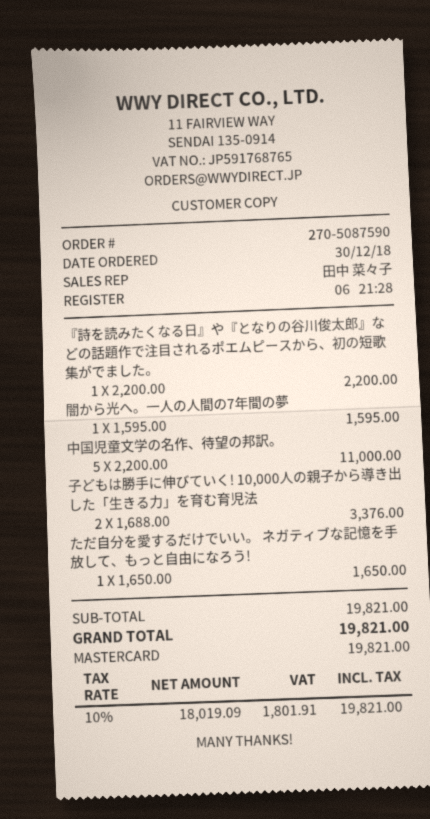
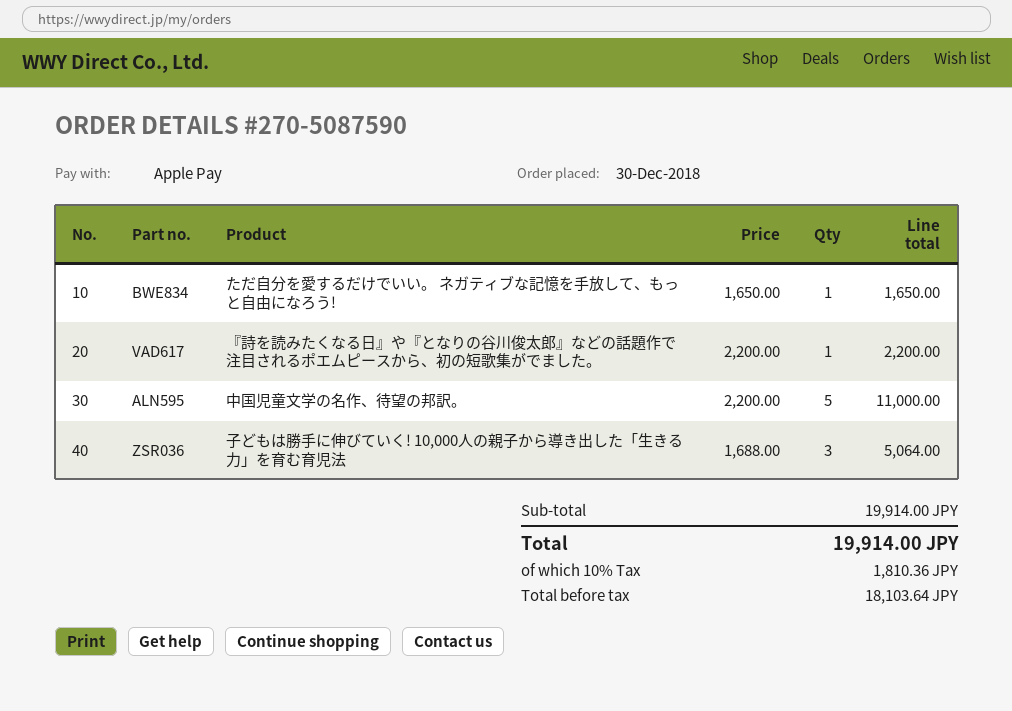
payment method: Mastercard -> Apple Pay
闇から光へ。一人の人間の7年間の夢: 1 x 1595.00 = 1595.00 -> none
子どもは勝手に伸びていく! 10,000人の親子から導き出した「生きる力」を育む育児法: 2 x 1688.00 = 3376.00 -> 3 x 1688.00 = 5064.00
subtotal: 19821.00 -> 19914.00
net: 18019.09 -> 18103.64
tax: 10% = 1801.91 -> 10% = 1810.36
total: 19821.00 -> 19914.00

